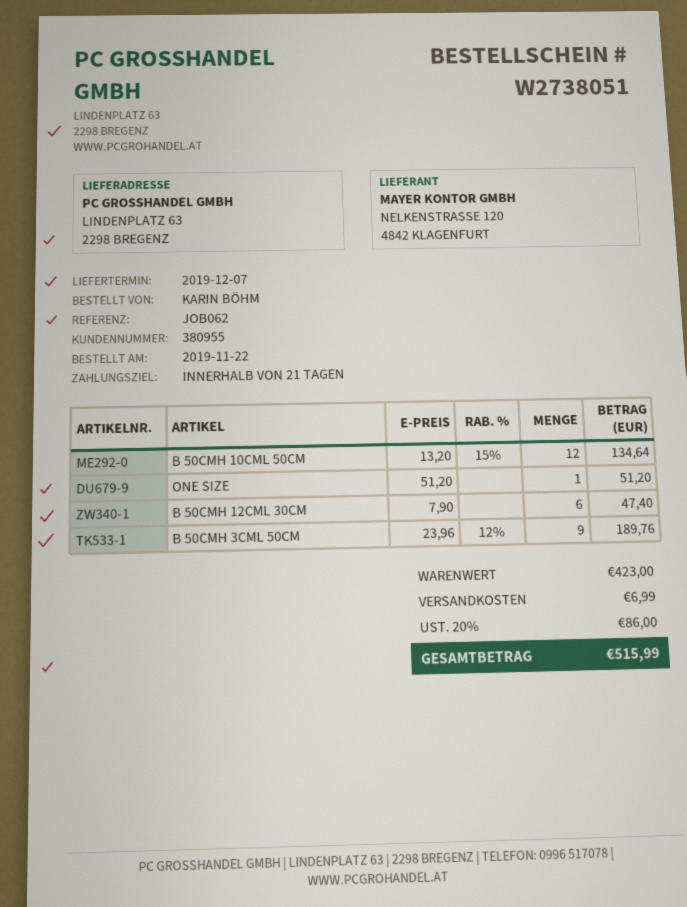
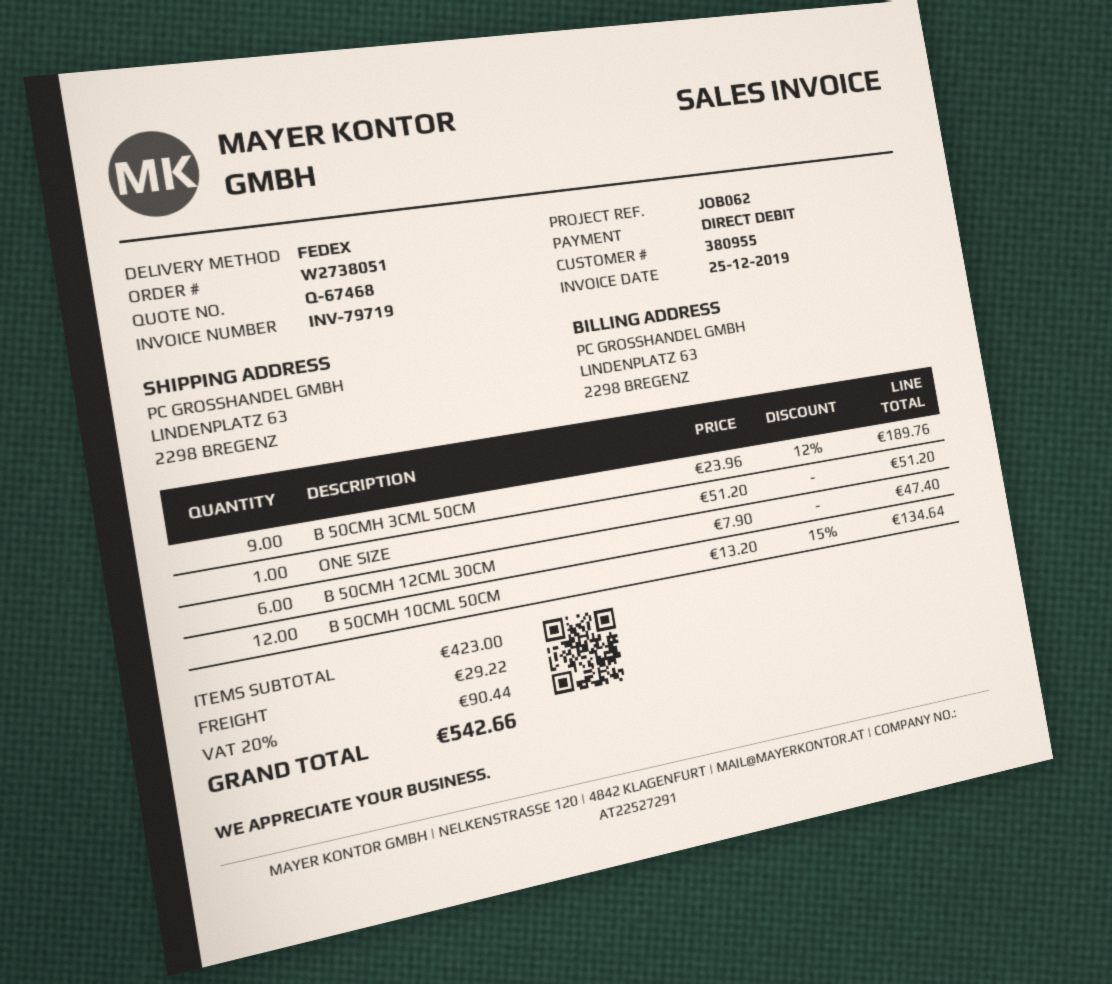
shipping: 6.99 -> 29.22
tax: 20% = 86.00 -> 20% = 90.44
total: 515.99 -> 542.66

